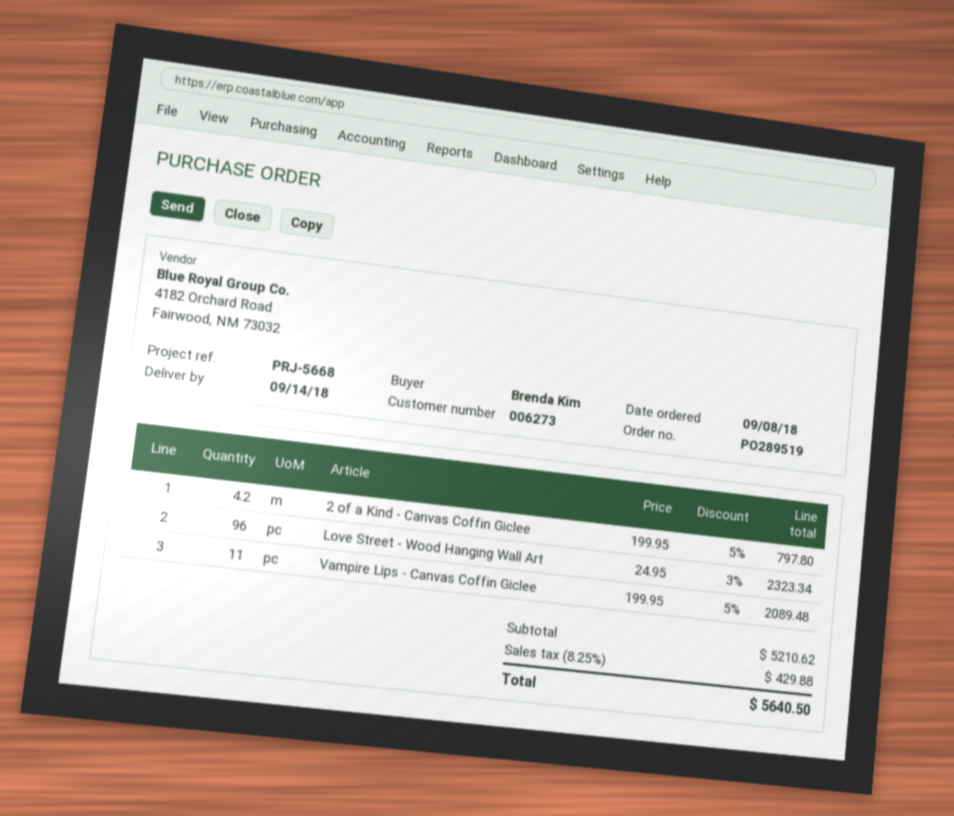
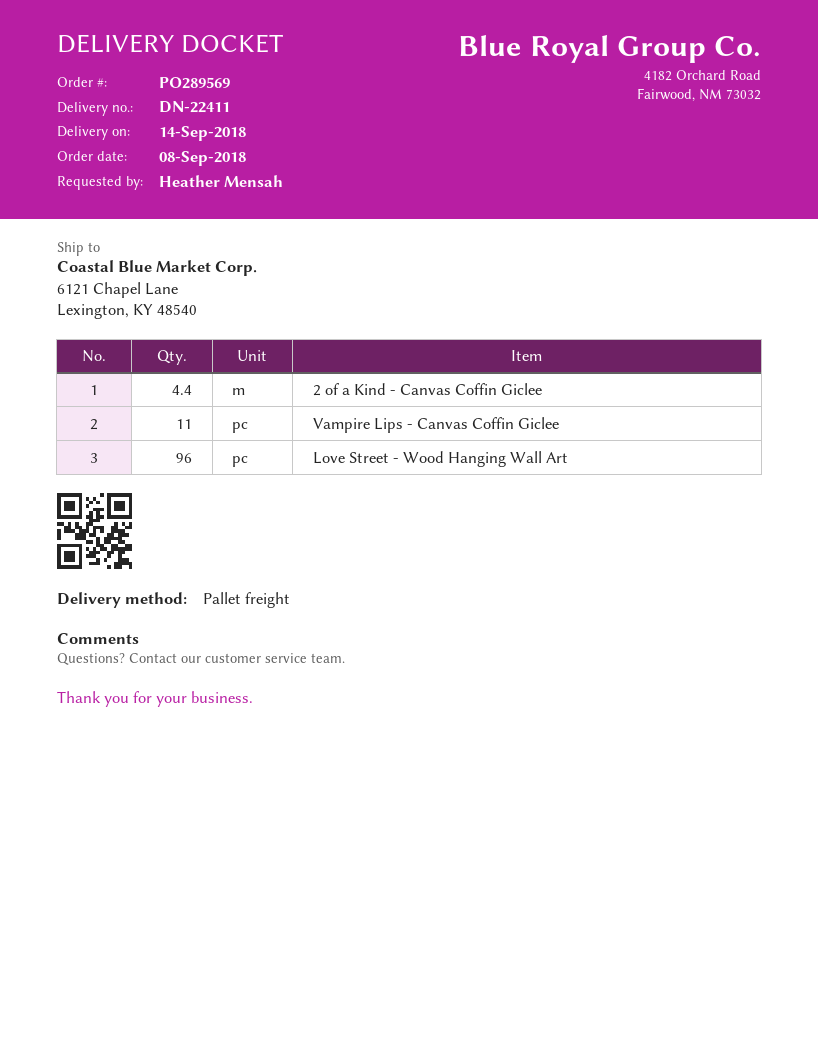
order number: PO289519 -> PO289569
ordered by: Brenda Kim -> Heather Mensah
2 of a Kind - Canvas Coffin Giclee: 4.2 -> 4.4

